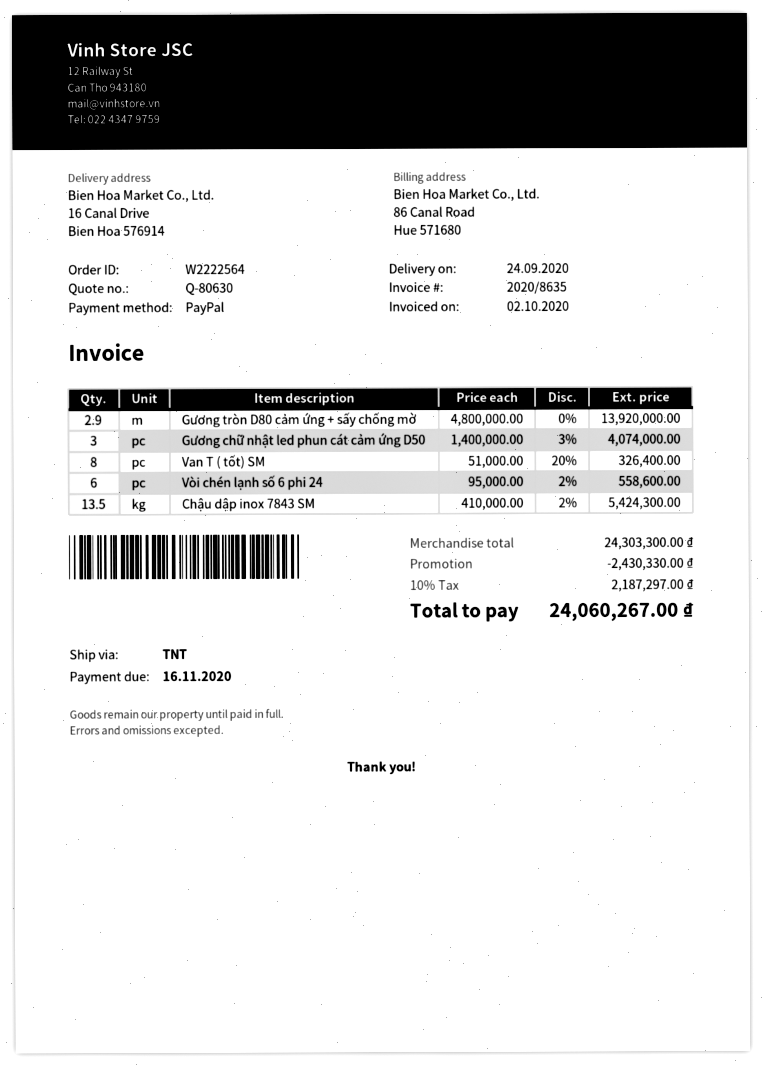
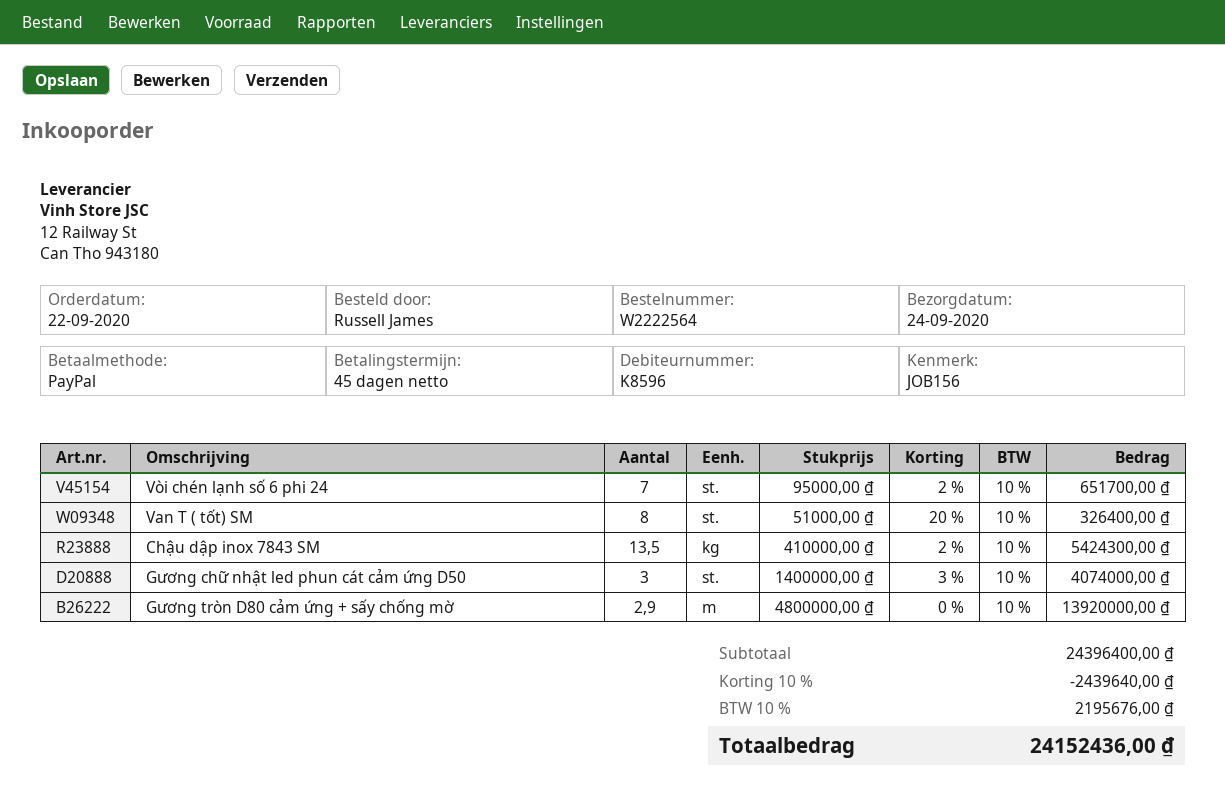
Vòi chén lạnh số 6 phi 24: 6 x 95000.00 - 2% = 558600.00 -> 7 x 95000.00 - 2% = 651700.00
subtotal: 24303300.00 -> 24396400.00
discount: 2430330.00 -> 2439640.00
tax: 10% = 2187297.00 -> 10% = 2195676.00
total: 24060267.00 -> 24152436.00

